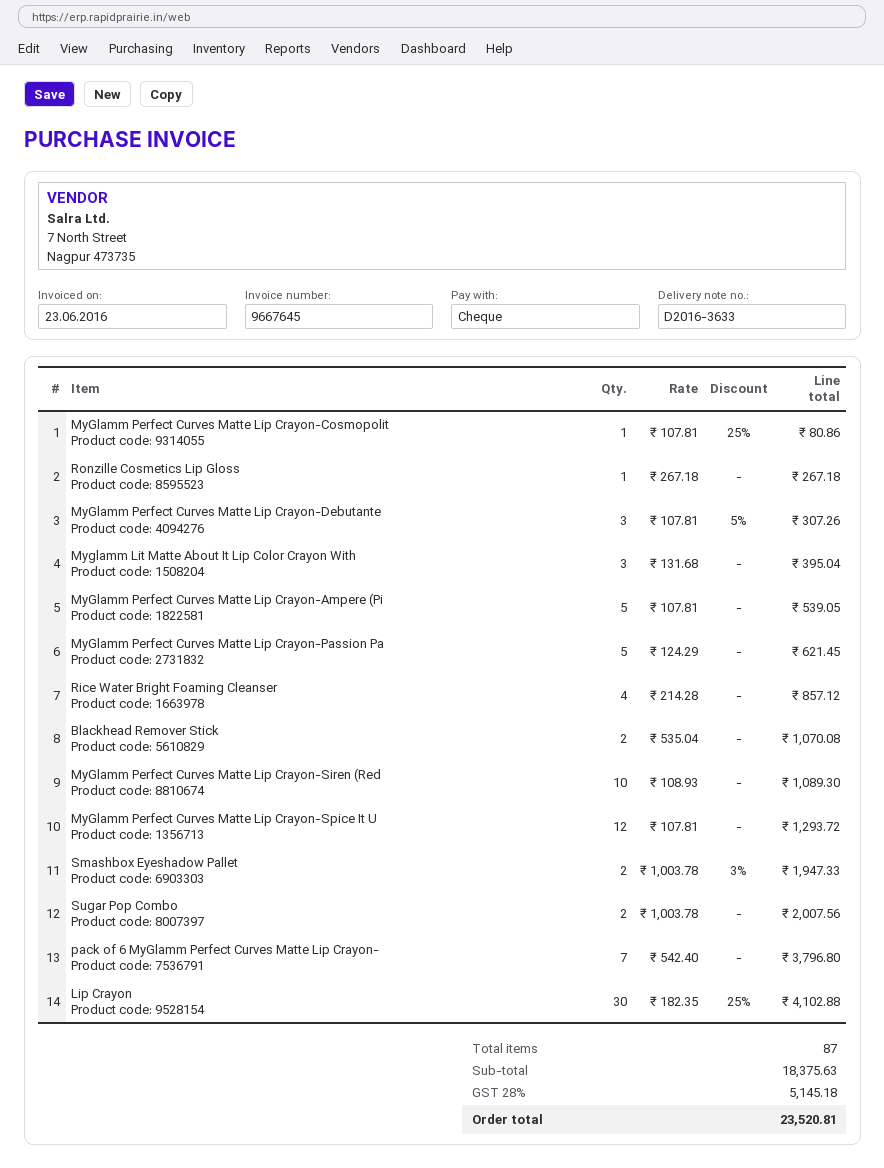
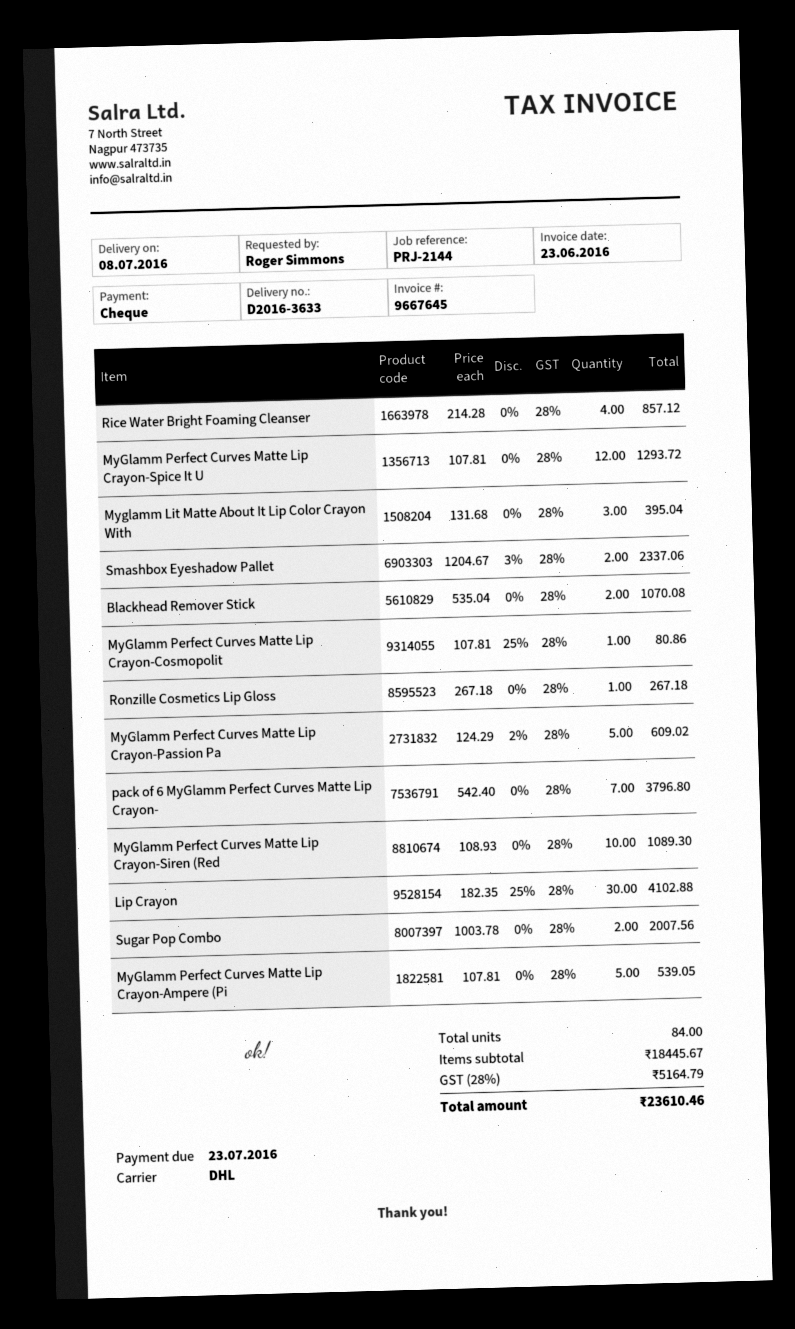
MyGlamm Perfect Curves Matte Lip Crayon-Debutante: 3 x 107.81 - 5% = 307.26 -> none
MyGlamm Perfect Curves Matte Lip Crayon-Passion Pa: 5 x 124.29 = 621.45 -> 5 x 124.29 - 2% = 609.02
Smashbox Eyeshadow Pallet: 2 x 1003.78 - 3% = 1947.33 -> 2 x 1204.67 - 3% = 2337.06
total quantity: 87 -> 84
subtotal: 18375.63 -> 18445.67
tax: 28% = 5145.18 -> 28% = 5164.79
total: 23520.81 -> 23610.46

